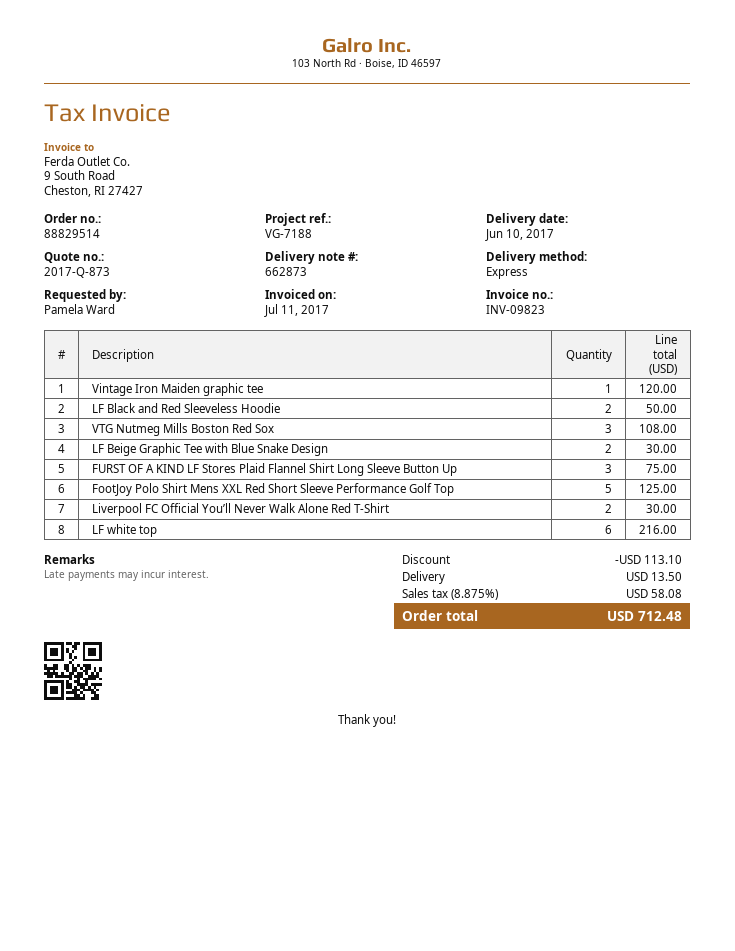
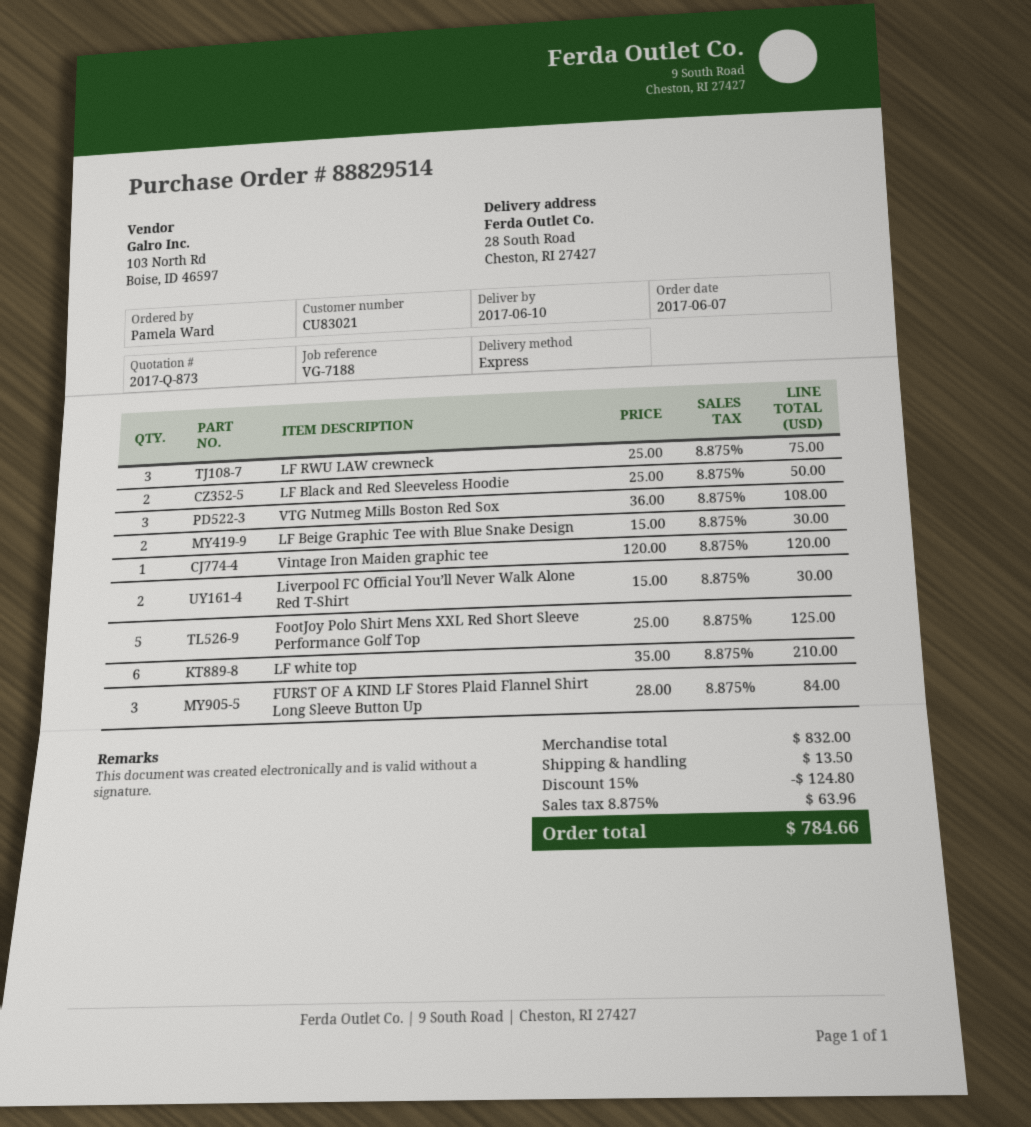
FURST OF A KIND LF Stores Plaid Flannel Shirt Long Sleeve Button Up: 3 for 75.00 -> 3 for 84.00
LF white top: 6 for 216.00 -> 6 for 210.00
LF RWU LAW crewneck: none -> 3 for 75.00
discount: 113.10 -> 124.80
tax: 8.875% = 58.08 -> 8.875% = 63.96
total: 712.48 -> 784.66

